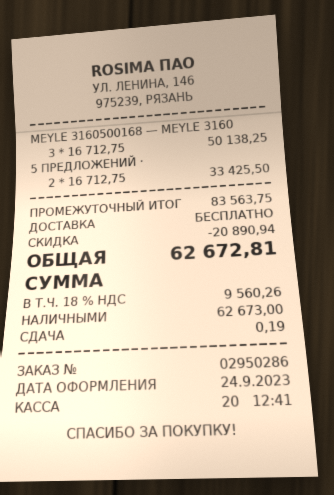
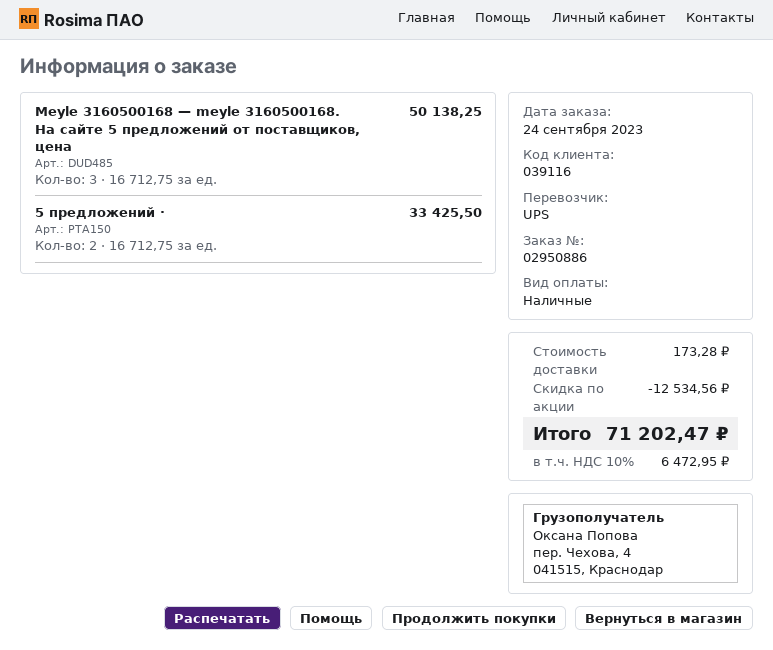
order number: 02950286 -> 02950886
discount: 20890.94 -> 12534.56
shipping: 0.00 -> 173.28
tax: 18% = 9560.26 -> 10% = 6472.95
total: 62672.81 -> 71202.47

